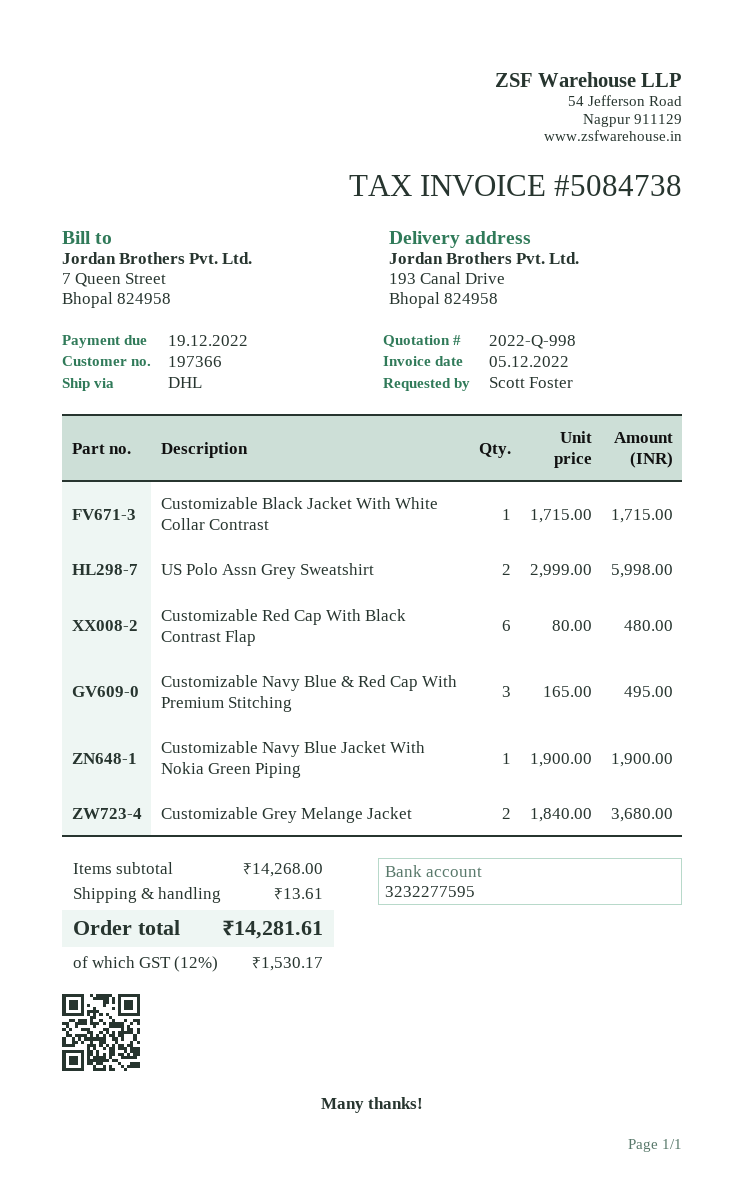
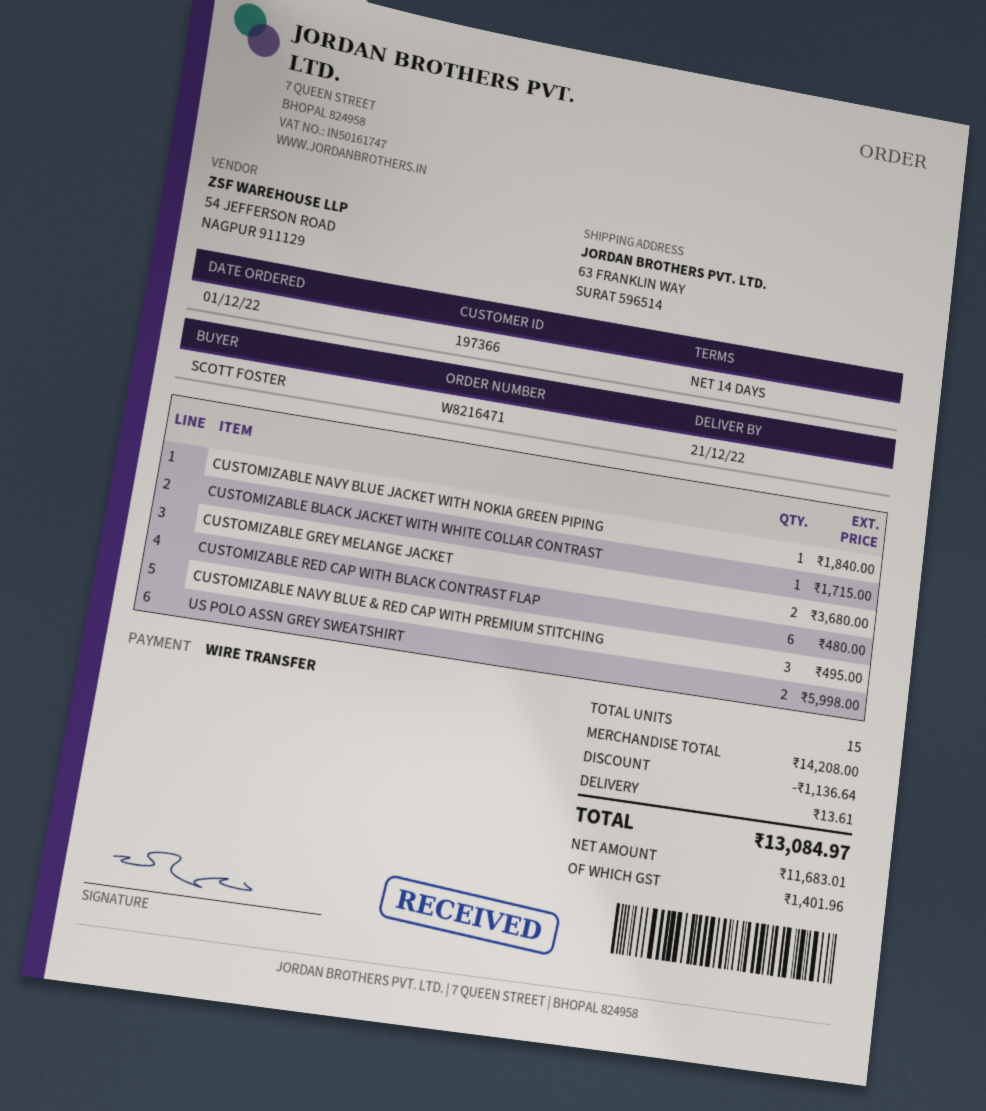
ship to: 193 Canal Drive, Bhopal 824958 -> 63 FRANKLIN WAY, SURAT 596514
Customizable Navy Blue Jacket With Nokia Green Piping: 1 for 1900.00 -> 1 for 1840.00
subtotal: 14268.00 -> 14208.00
discount: none -> 1136.64
tax: 1530.17 -> 1401.96
total: 14281.61 -> 13084.97

